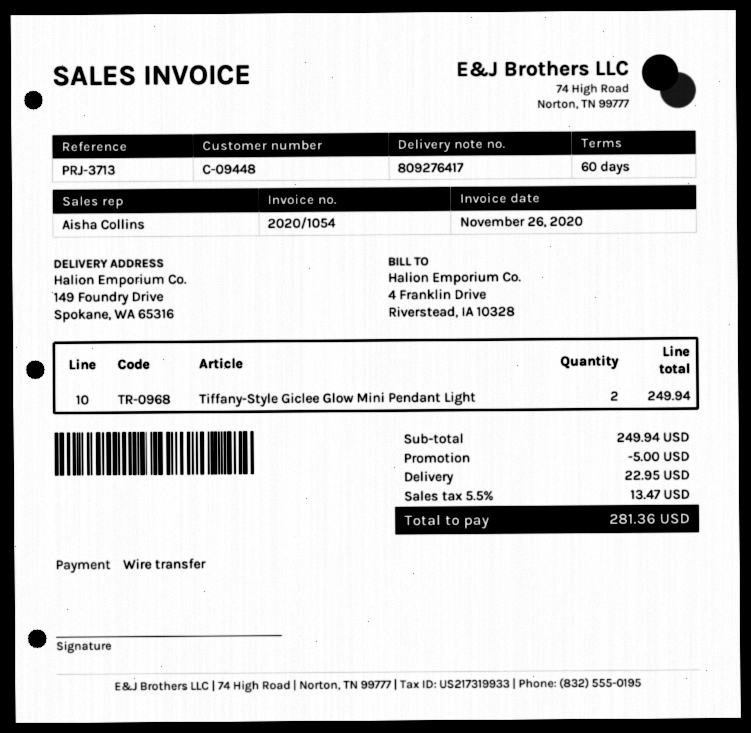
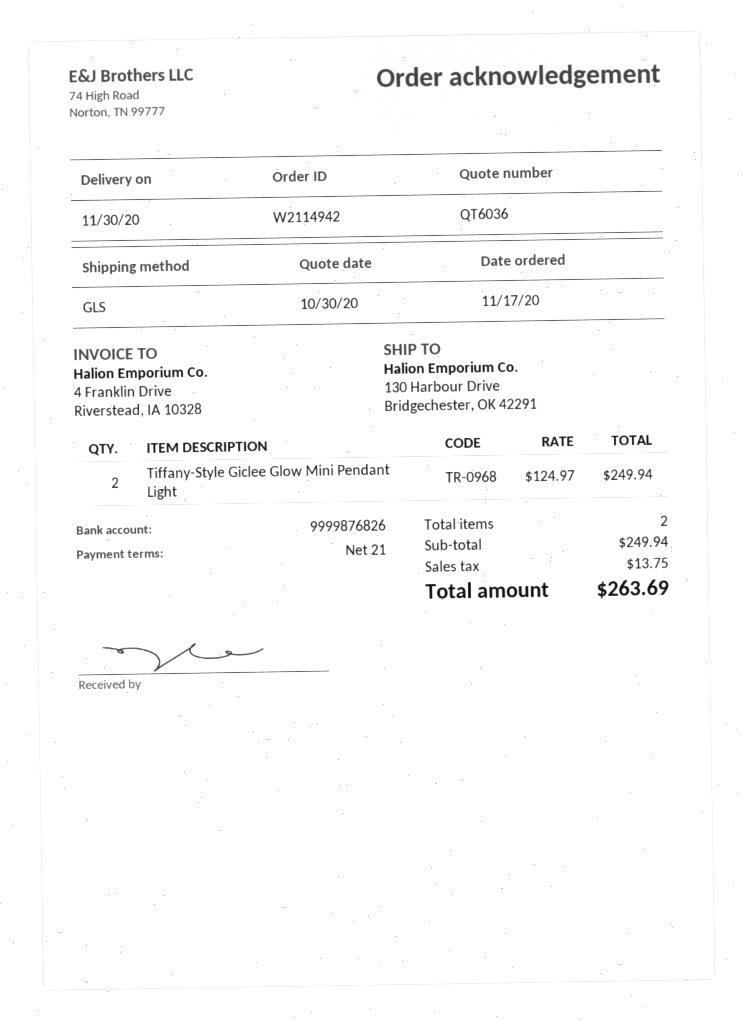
payment terms: 60 days -> 21 days
ship to: 149 Foundry Drive, Spokane, WA 65316 -> 130 Harbour Drive, Bridgechester, OK 42291
discount: 5.00 -> none
shipping: 22.95 -> none
tax: 13.47 -> 13.75
total: 281.36 -> 263.69

